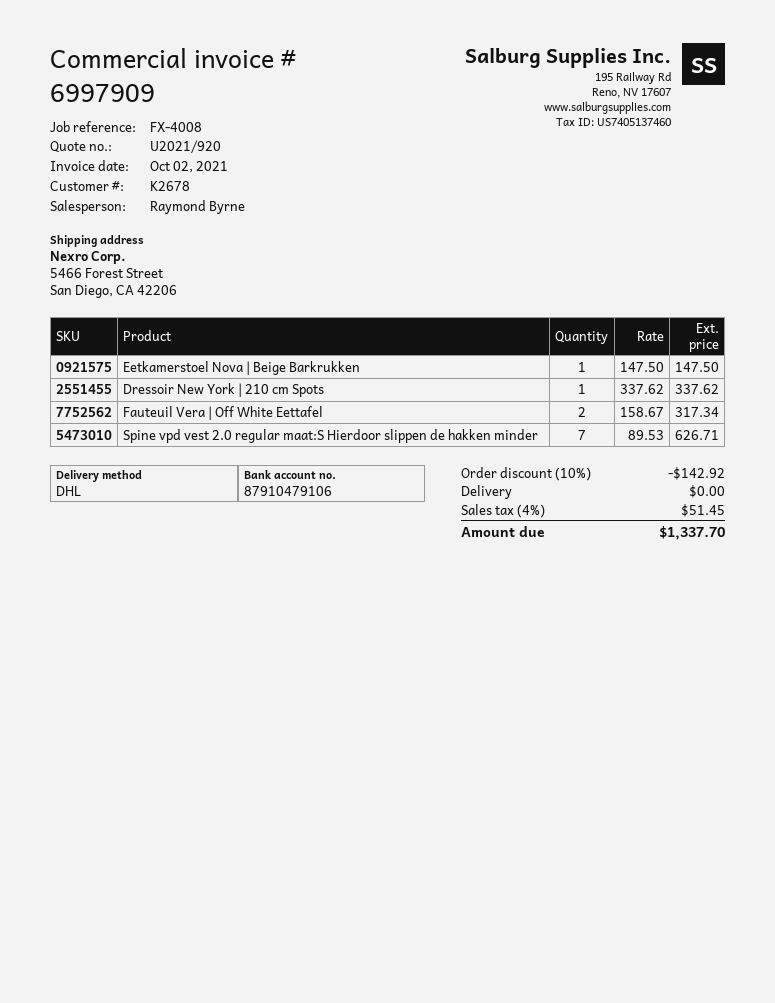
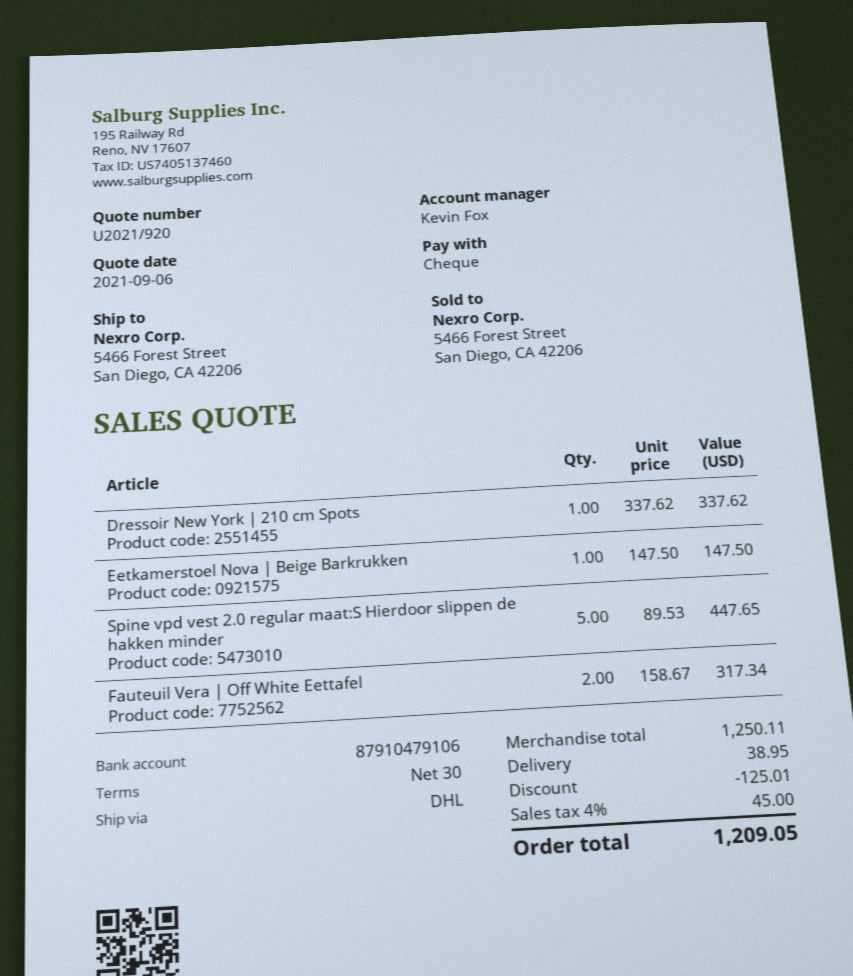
sales rep: Raymond Byrne -> Kevin Fox
Spine vpd vest 2.0 regular maat:S Hierdoor slippen de hakken minder: 7 x 89.53 = 626.71 -> 5 x 89.53 = 447.65
discount: 142.92 -> 125.01
shipping: 0.00 -> 38.95
tax: 4% = 51.45 -> 4% = 45.00
total: 1337.70 -> 1209.05

